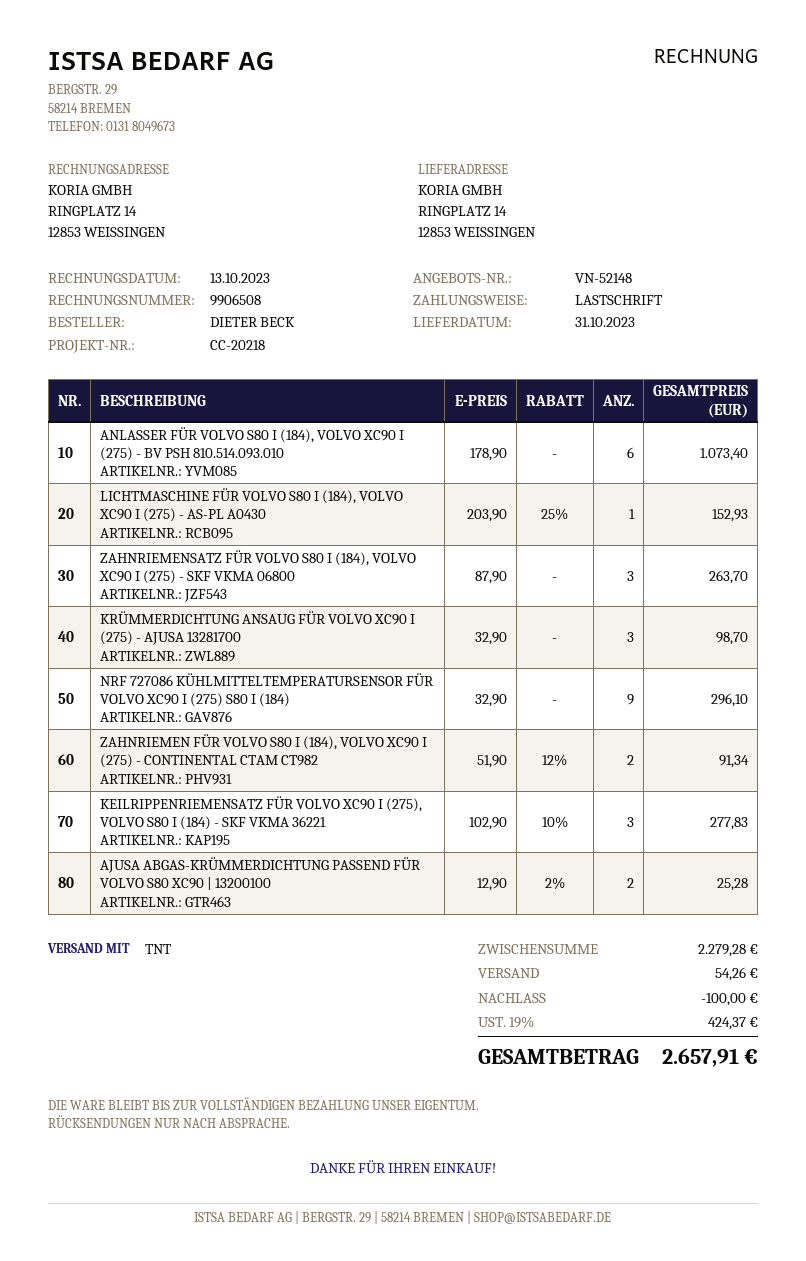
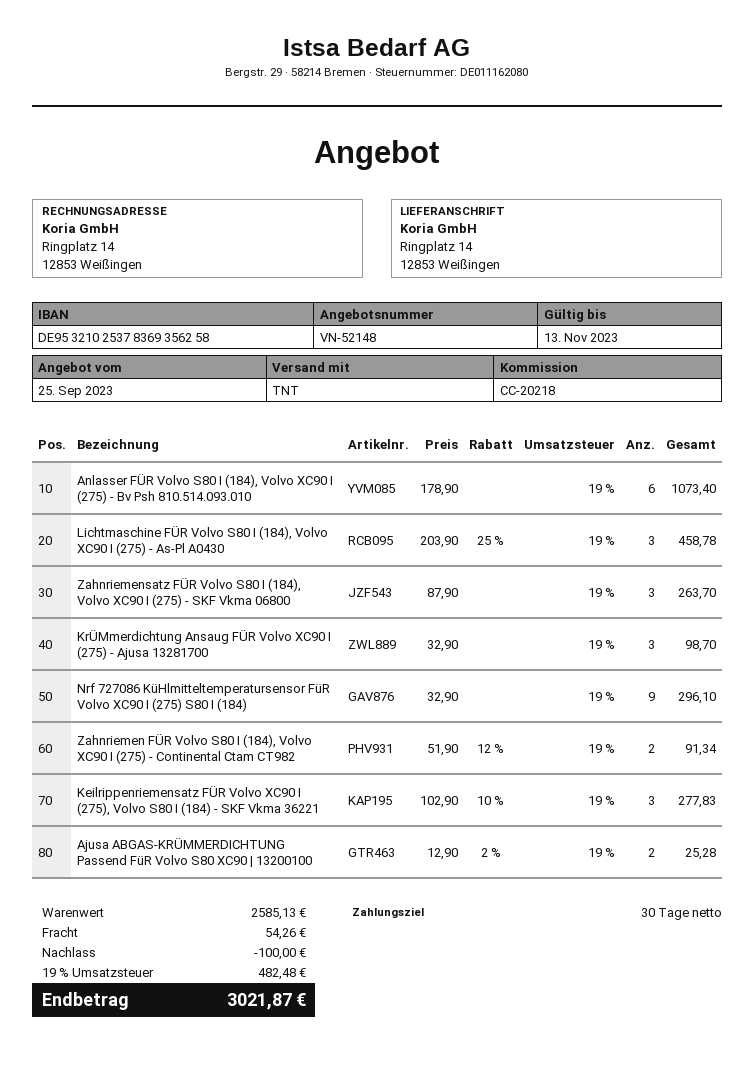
LICHTMASCHINE FÜR VOLVO S80 I (184), VOLVO XC90 I (275) - AS-PL A0430: 1 x 203.90 - 25% = 152.93 -> 3 x 203.90 - 25% = 458.78
subtotal: 2279.28 -> 2585.13
tax: 19% = 424.37 -> 19% = 482.48
total: 2657.91 -> 3021.87

